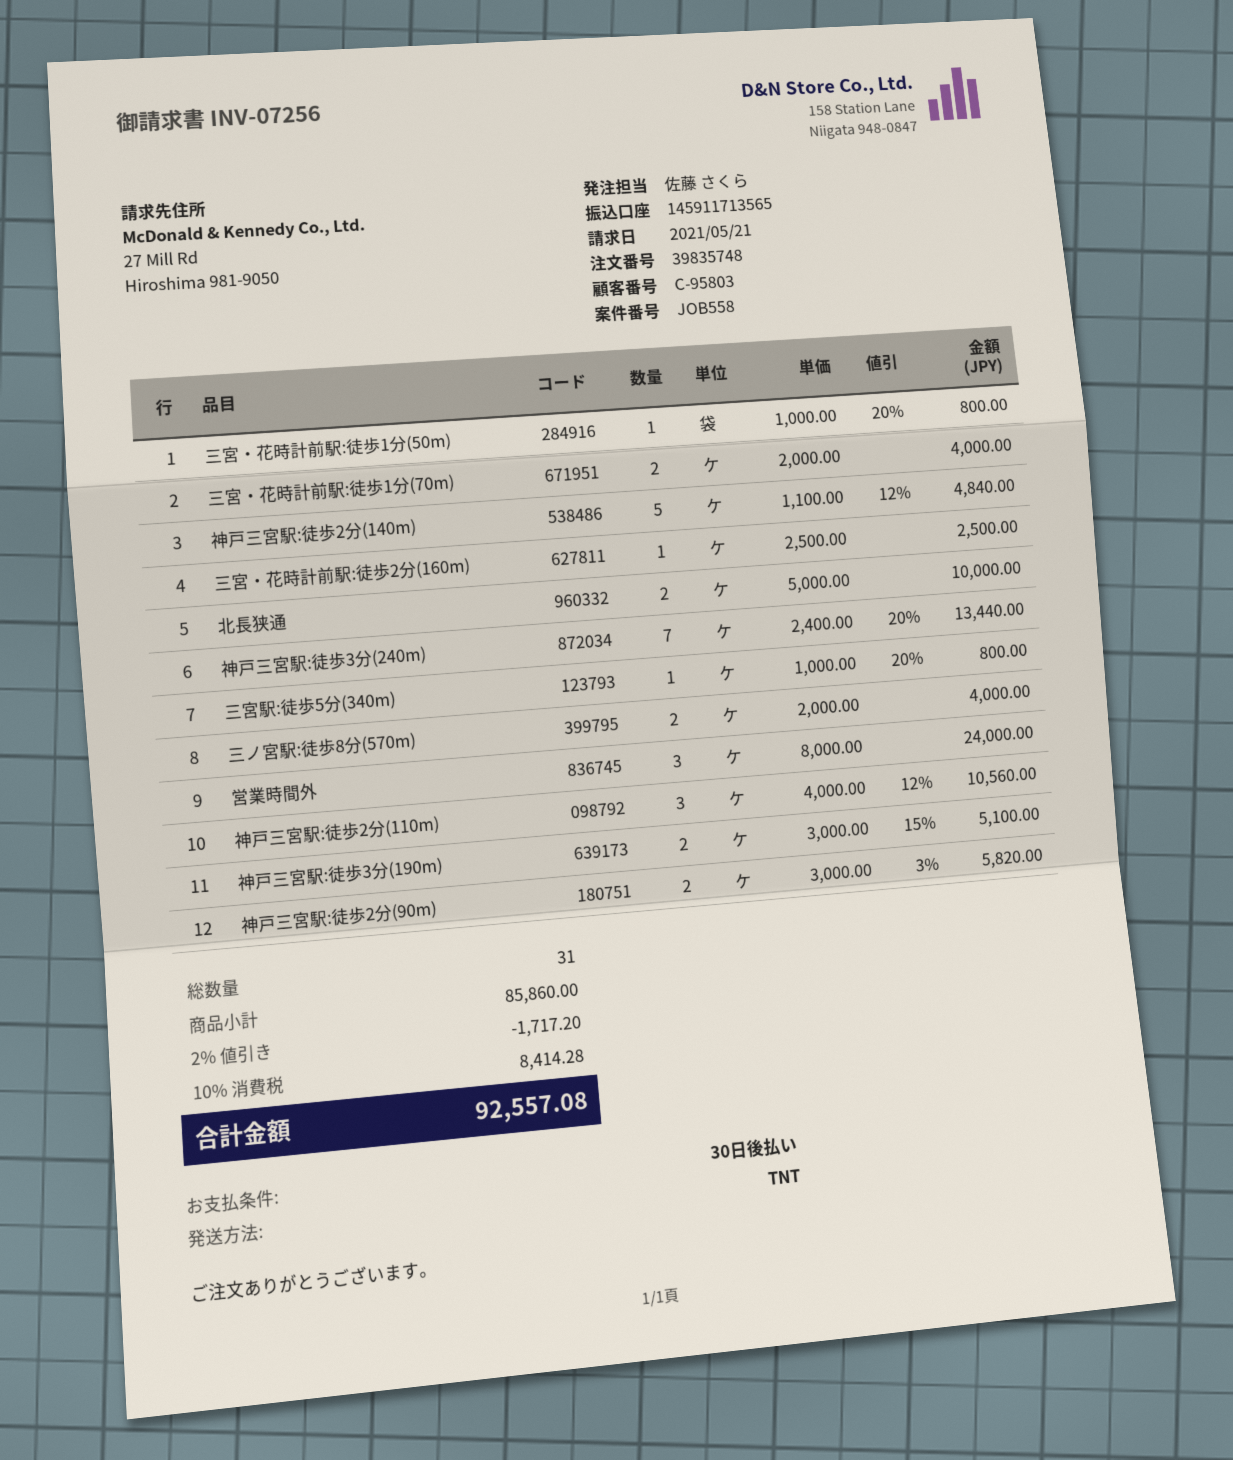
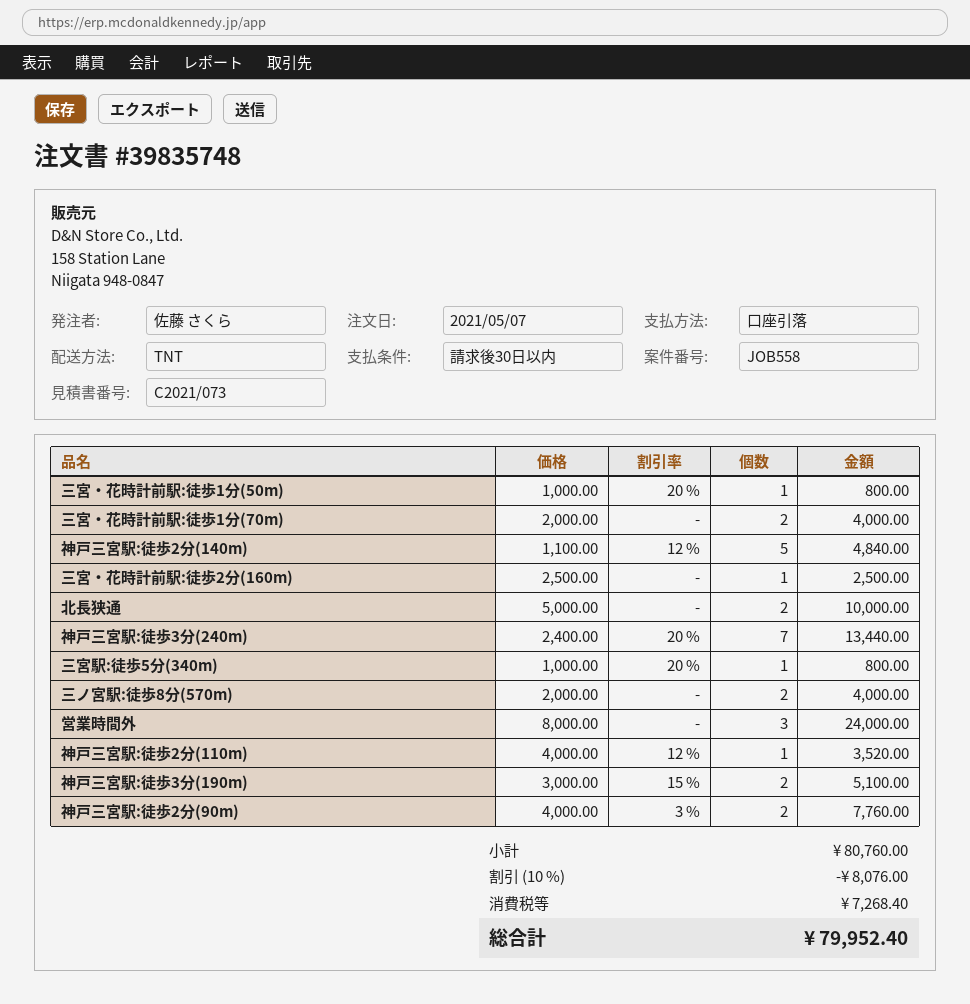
神戸三宮駅:徒歩2分(110m): 3 x 4000.00 - 12% = 10560.00 -> 1 x 4000.00 - 12% = 3520.00
神戸三宮駅:徒歩2分(90m): 2 x 3000.00 - 3% = 5820.00 -> 2 x 4000.00 - 3% = 7760.00
subtotal: 85860.00 -> 80760.00
discount: 2% = 1717.20 -> 10% = 8076.00
tax: 8414.28 -> 7268.40
total: 92557.08 -> 79952.40

